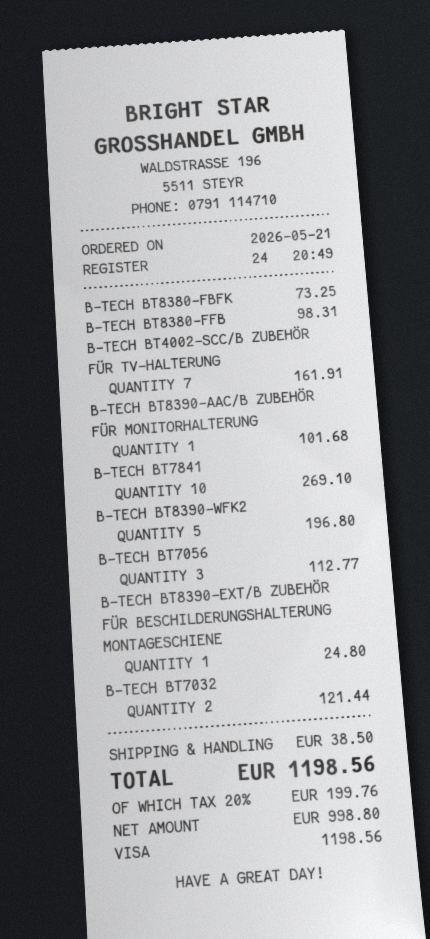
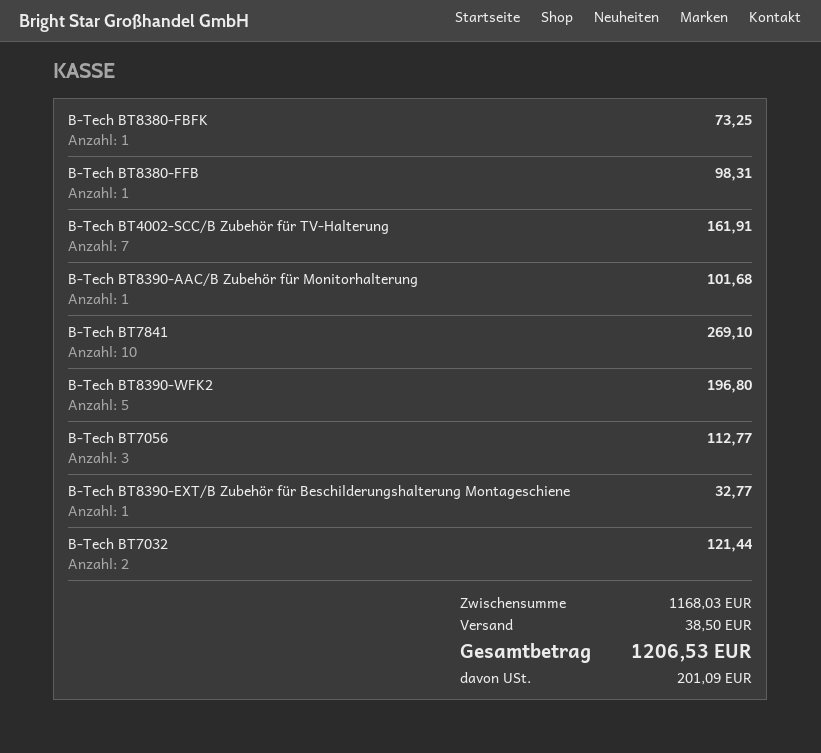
B-TECH BT8390-EXT/B ZUBEHÖR FÜR BESCHILDERUNGSHALTERUNG MONTAGESCHIENE: 1 for 24.80 -> 1 for 32.77
tax: 199.76 -> 201.09
total: 1198.56 -> 1206.53

